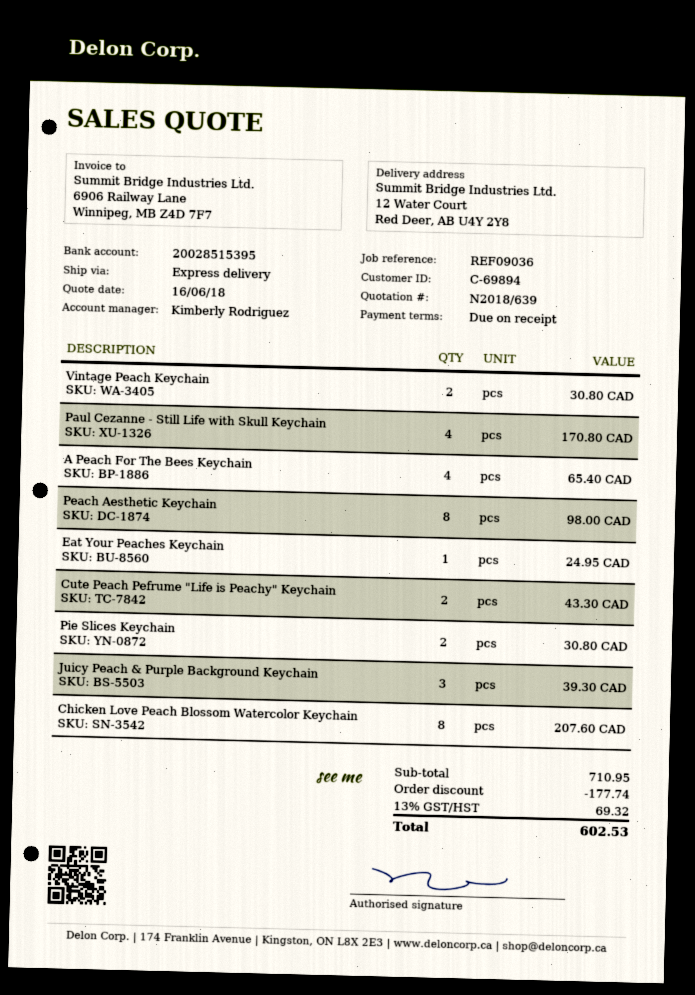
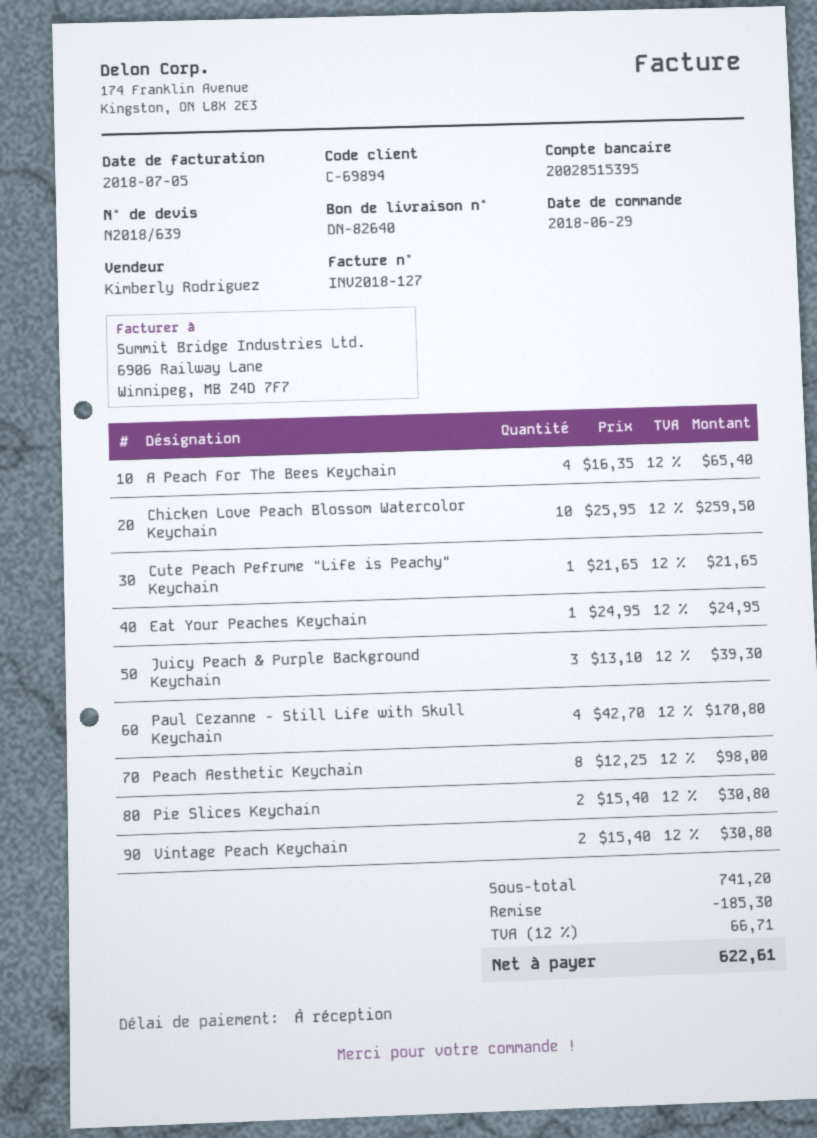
Cute Peach Pefrume "Life is Peachy" Keychain: 2 for 43.30 -> 1 for 21.65
Chicken Love Peach Blossom Watercolor Keychain: 8 for 207.60 -> 10 for 259.50
subtotal: 710.95 -> 741.20
discount: 177.74 -> 185.30
tax: 13% = 69.32 -> 12% = 66.71
total: 602.53 -> 622.61

